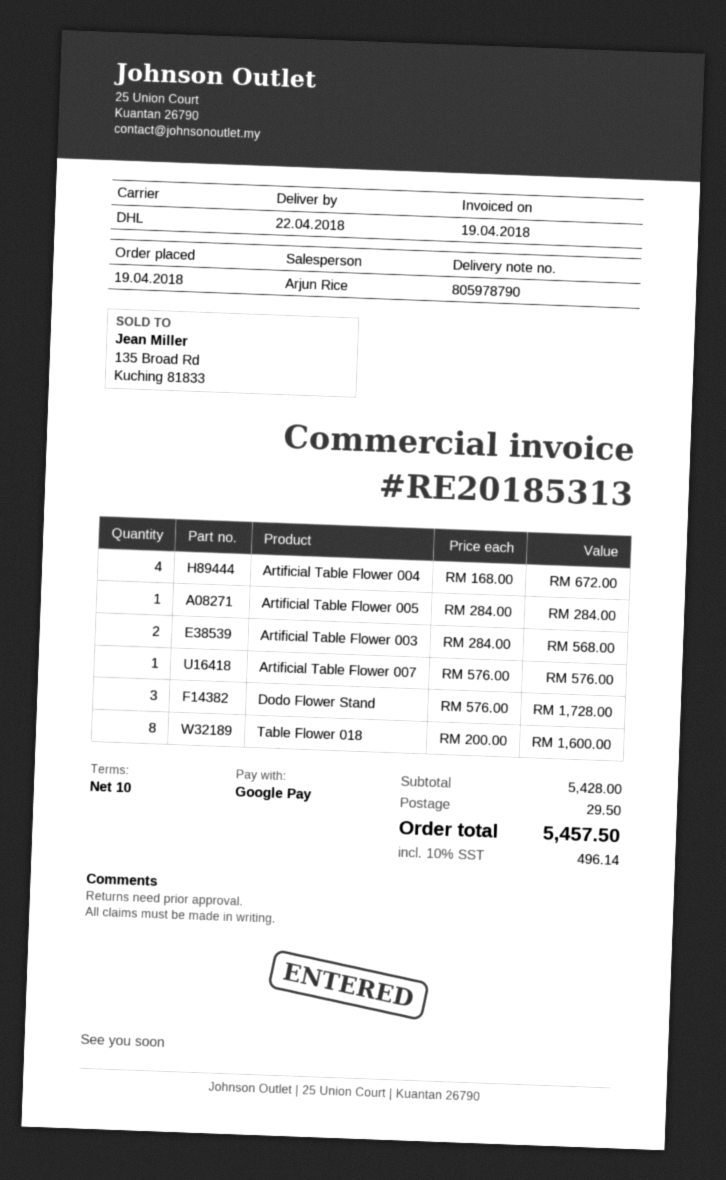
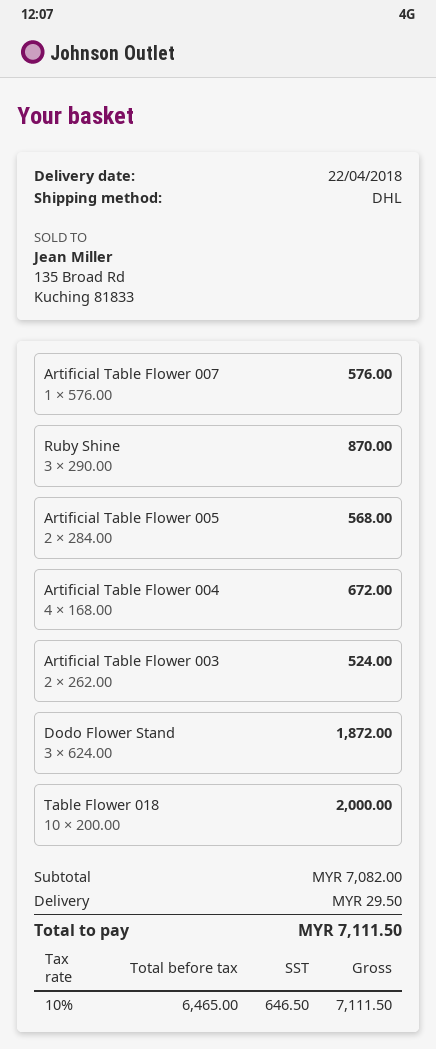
Artificial Table Flower 005: 1 x 284.00 = 284.00 -> 2 x 284.00 = 568.00
Artificial Table Flower 003: 2 x 284.00 = 568.00 -> 2 x 262.00 = 524.00
Dodo Flower Stand: 3 x 576.00 = 1728.00 -> 3 x 624.00 = 1872.00
Table Flower 018: 8 x 200.00 = 1600.00 -> 10 x 200.00 = 2000.00
Ruby Shine: none -> 3 x 290.00 = 870.00
subtotal: 5428.00 -> 7082.00
tax: 10% = 496.14 -> 10% = 646.50
total: 5457.50 -> 7111.50

